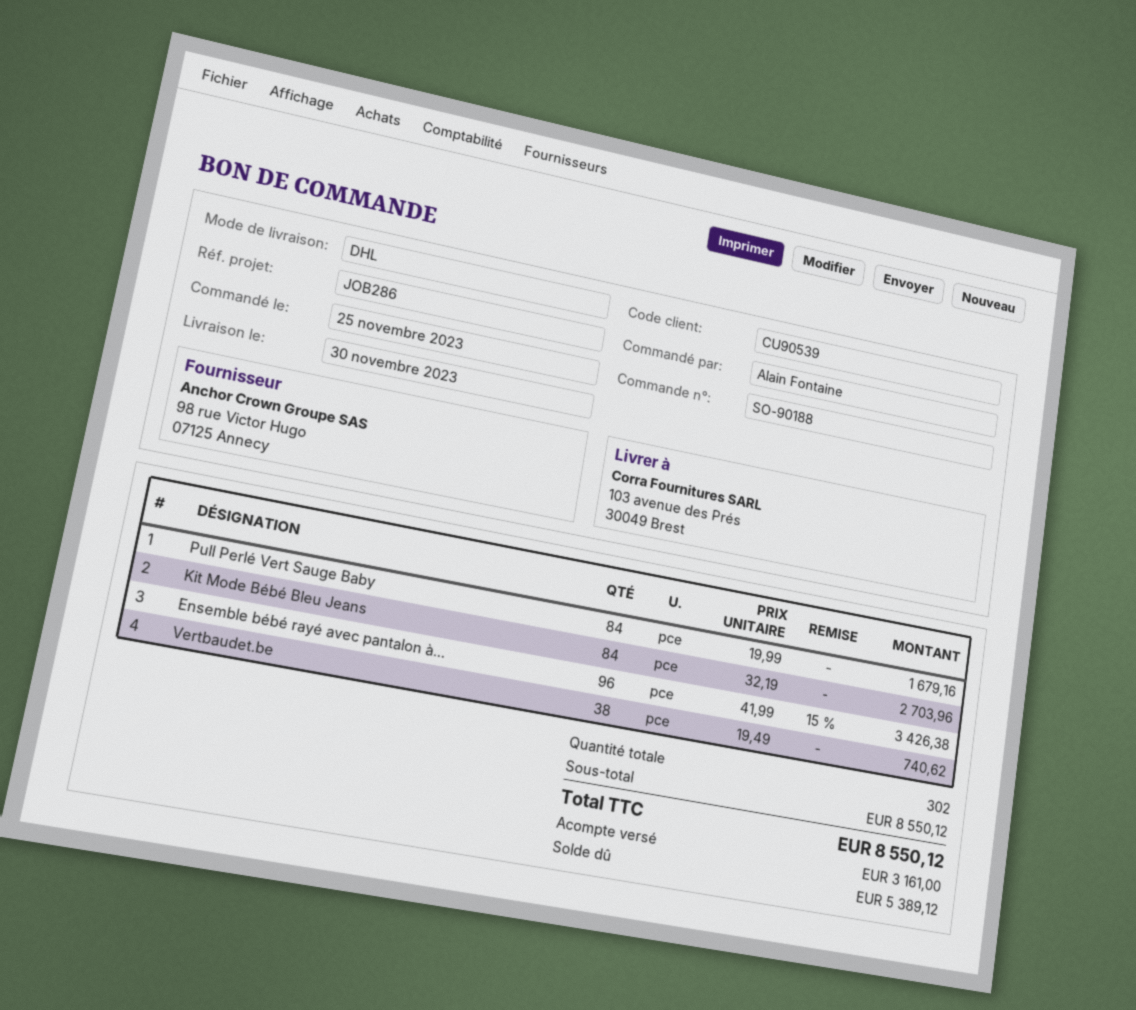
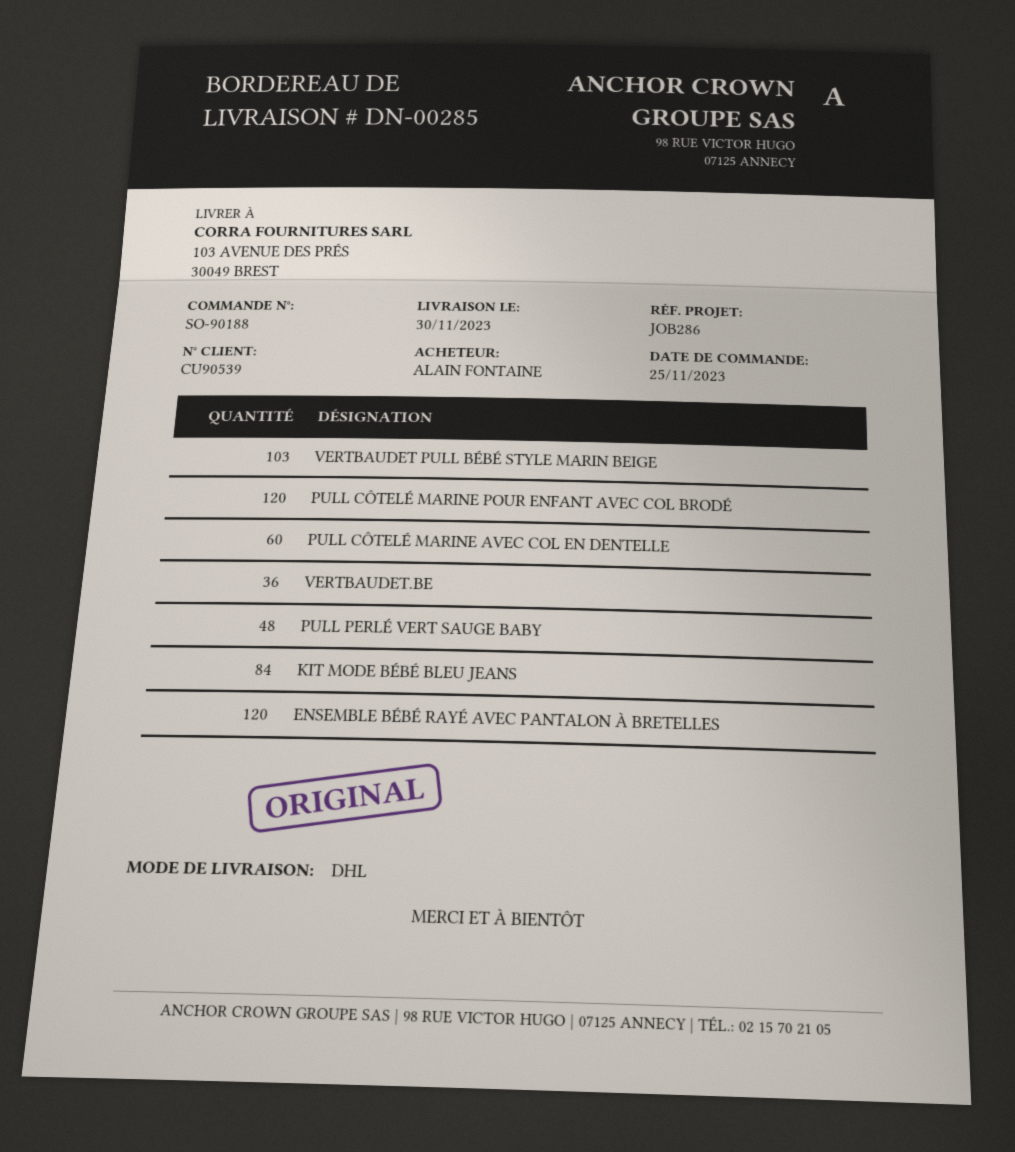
Pull Perlé Vert Sauge Baby: 84 -> 48
Ensemble bébé rayé avec pantalon à...: 96 -> 120
Vertbaudet.be: 38 -> 36
VERTBAUDET PULL BÉBÉ STYLE MARIN BEIGE: none -> 103
PULL CÔTELÉ MARINE POUR ENFANT AVEC COL BRODÉ: none -> 120
PULL CÔTELÉ MARINE AVEC COL EN DENTELLE: none -> 60

